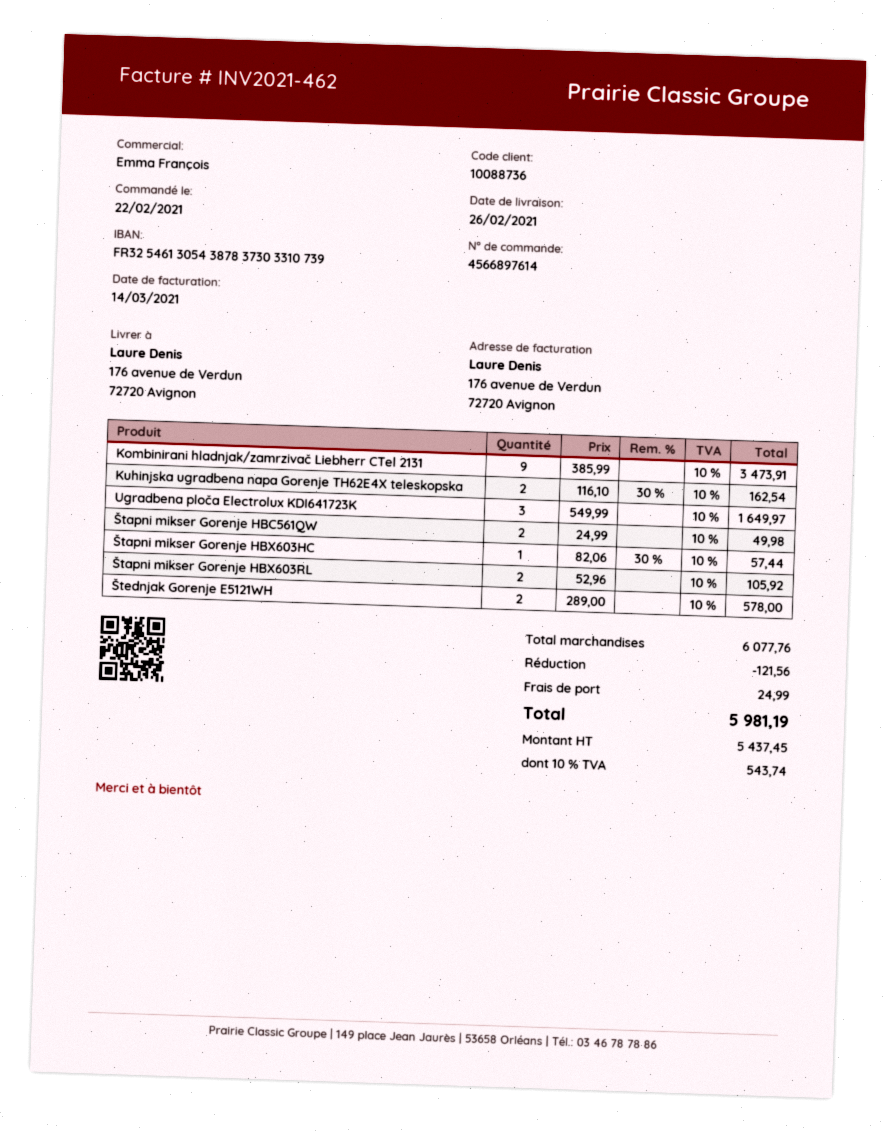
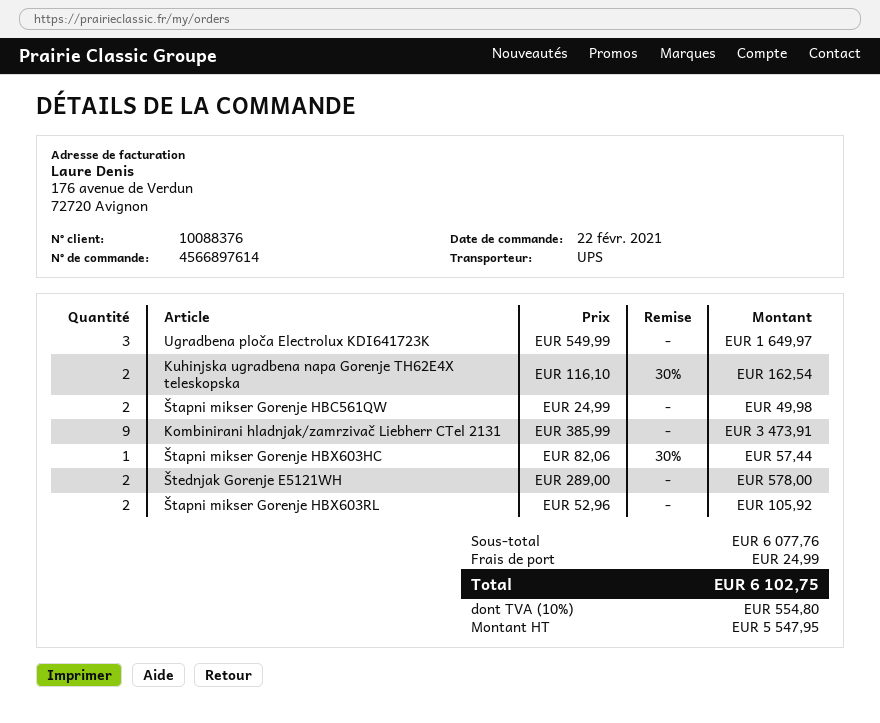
customer number: 10088736 -> 10088376
discount: 121.56 -> none
net: 5437.45 -> 5547.95
tax: 10% = 543.74 -> 10% = 554.80
total: 5981.19 -> 6102.75

